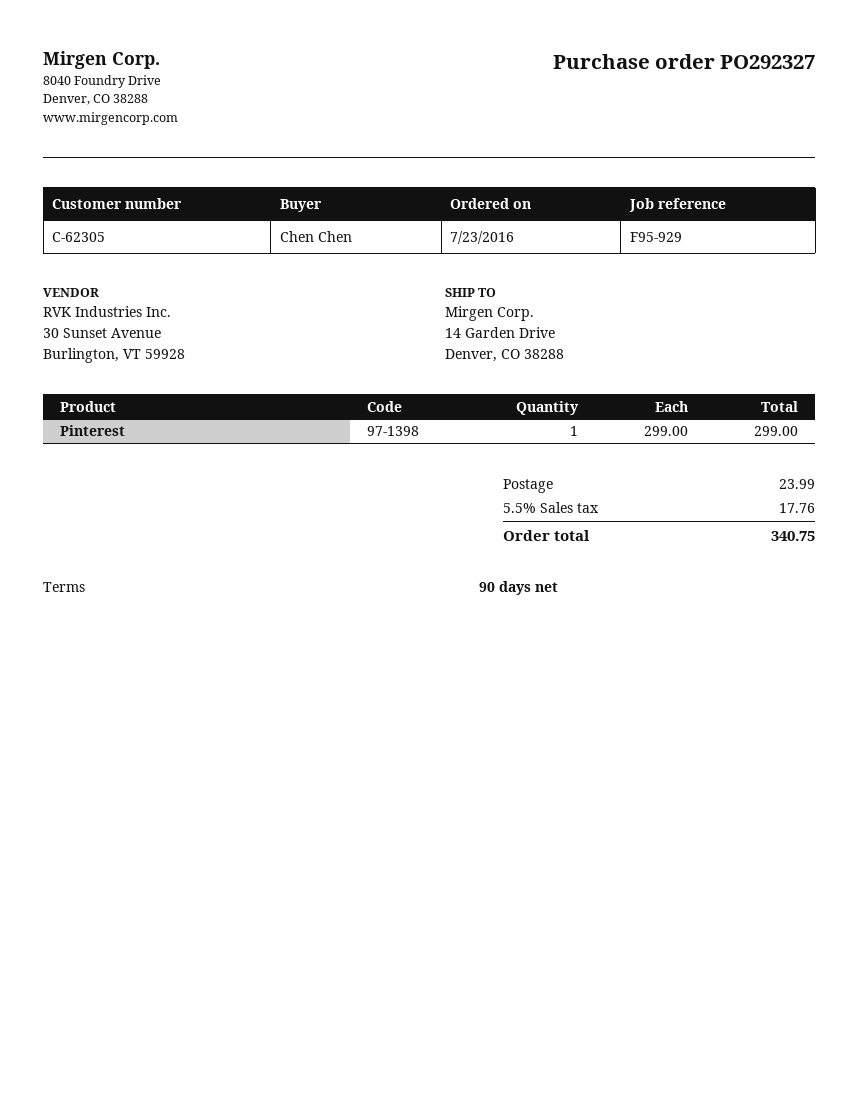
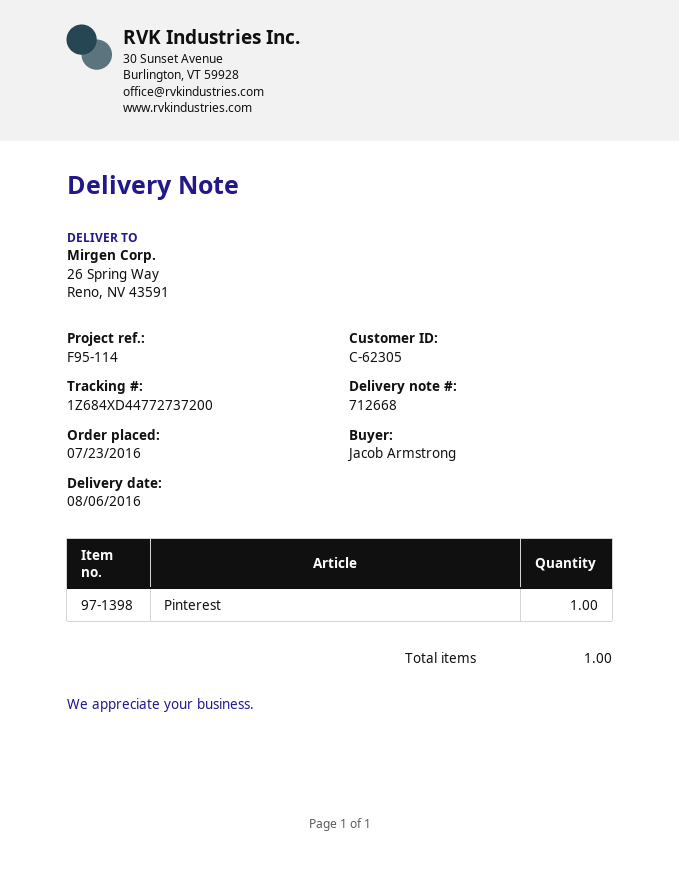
reference: F95-929 -> F95-114
ordered by: Chen Chen -> Jacob Armstrong
ship to: 14 Garden Drive, Denver, CO 38288 -> 26 Spring Way, Reno, NV 43591

